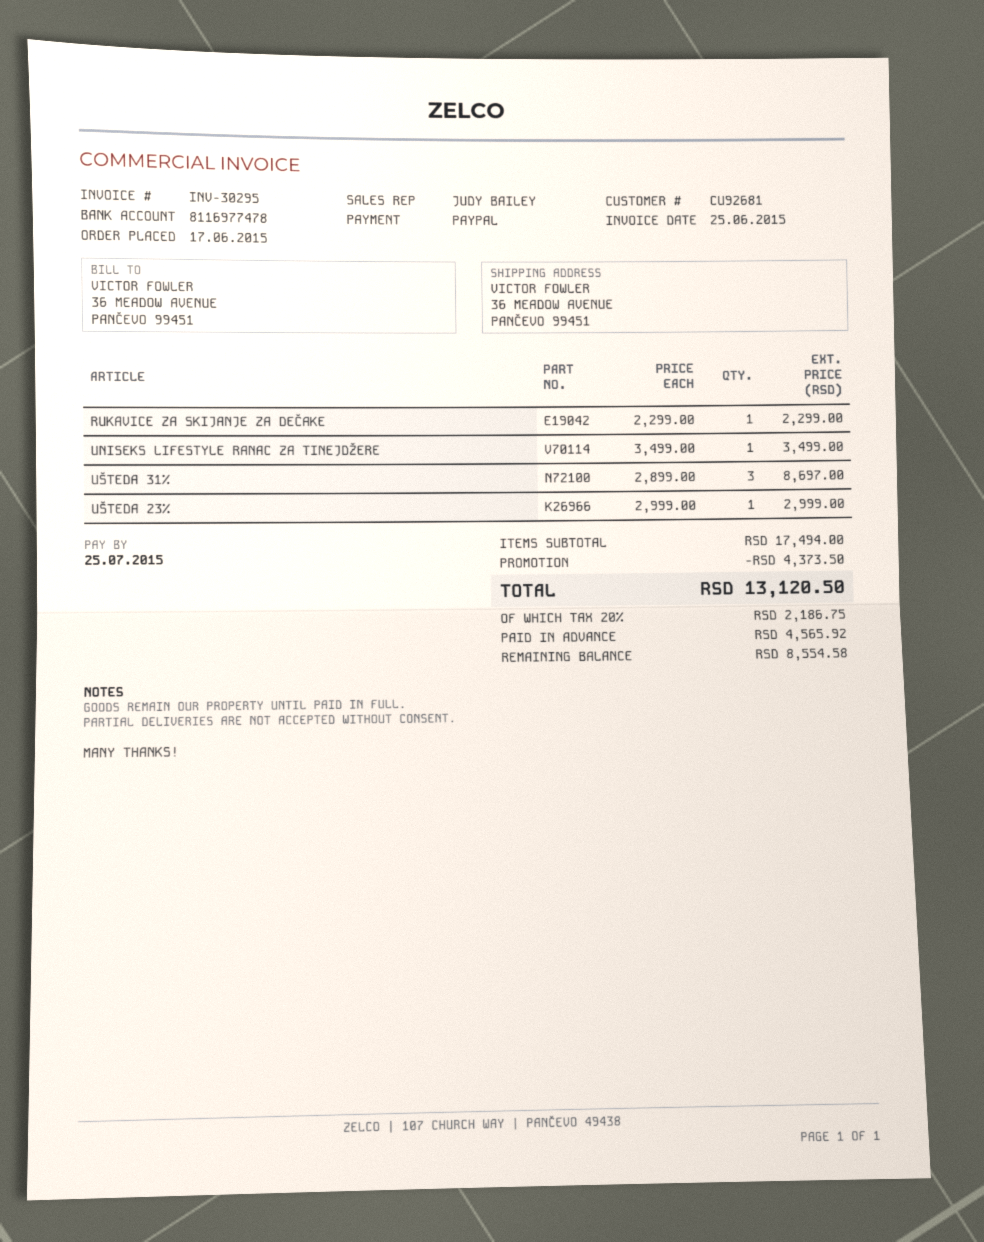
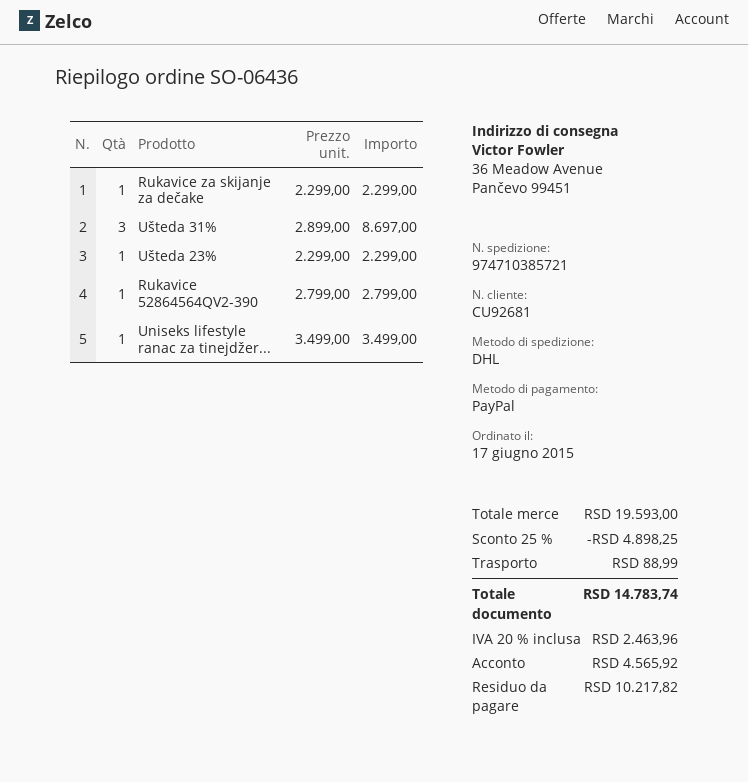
UŠTEDA 23%: 1 x 2999.00 = 2999.00 -> 1 x 2299.00 = 2299.00
Rukavice 52864564QV2-390: none -> 1 x 2799.00 = 2799.00
subtotal: 17494.00 -> 19593.00
discount: 4373.50 -> 4898.25
shipping: none -> 88.99
tax: 20% = 2186.75 -> 20% = 2463.96
total: 13120.50 -> 14783.74
balance: 8554.58 -> 10217.82

